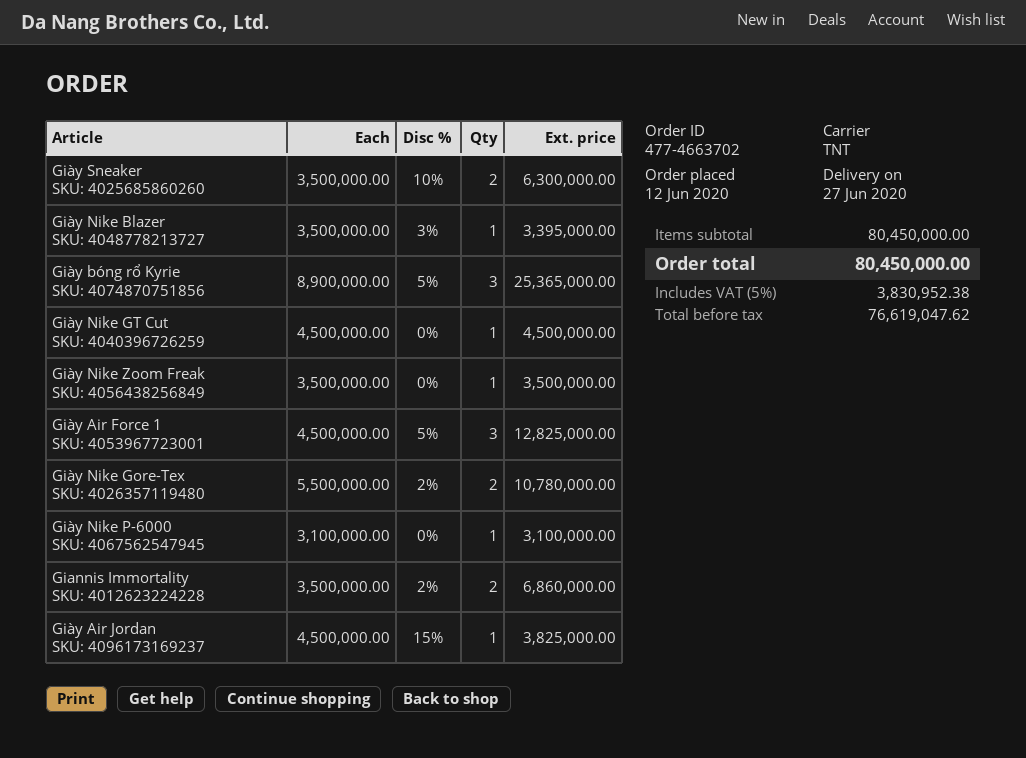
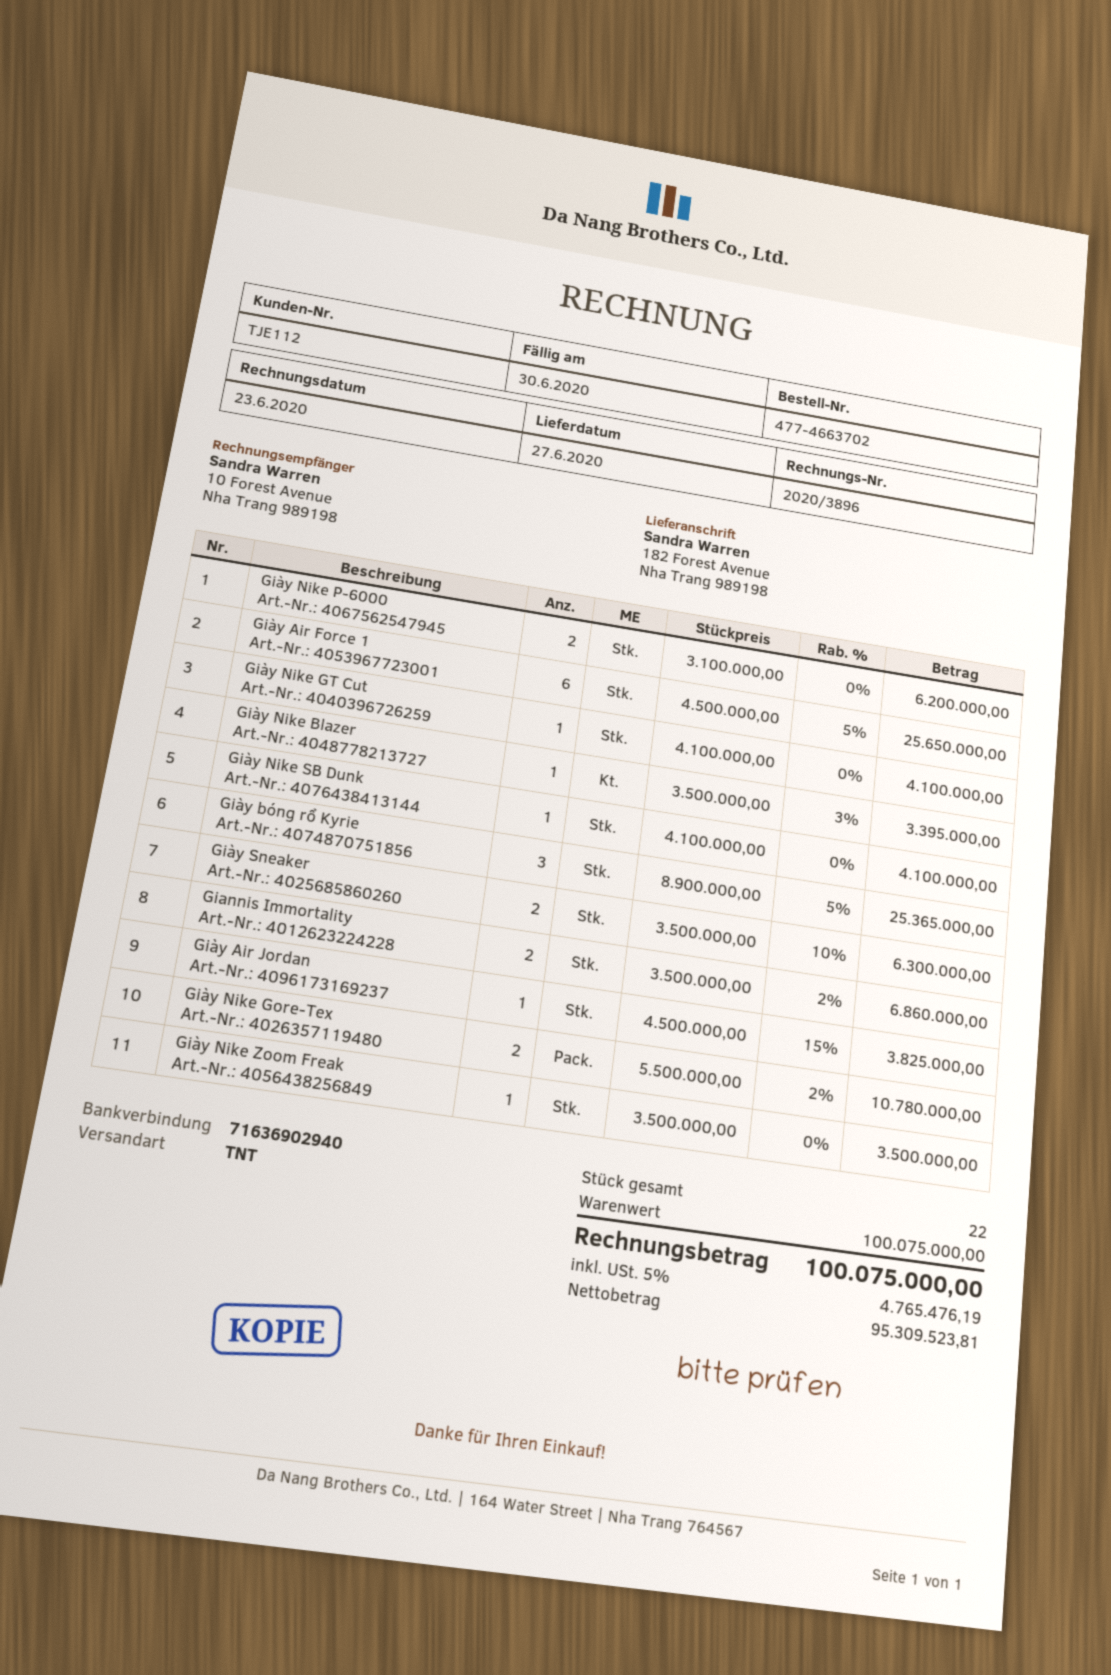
Giày Nike GT Cut: 1 x 4500000.00 = 4500000.00 -> 1 x 4100000.00 = 4100000.00
Giày Air Force 1: 3 x 4500000.00 - 5% = 12825000.00 -> 6 x 4500000.00 - 5% = 25650000.00
Giày Nike P-6000: 1 x 3100000.00 = 3100000.00 -> 2 x 3100000.00 = 6200000.00
Giày Nike SB Dunk: none -> 1 x 4100000.00 = 4100000.00
subtotal: 80450000.00 -> 100075000.00
net: 76619047.62 -> 95309523.81
tax: 5% = 3830952.38 -> 5% = 4765476.19
total: 80450000.00 -> 100075000.00

